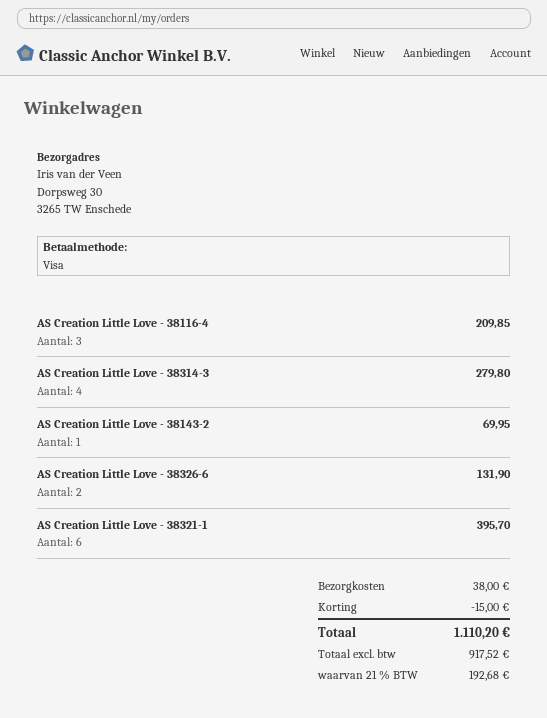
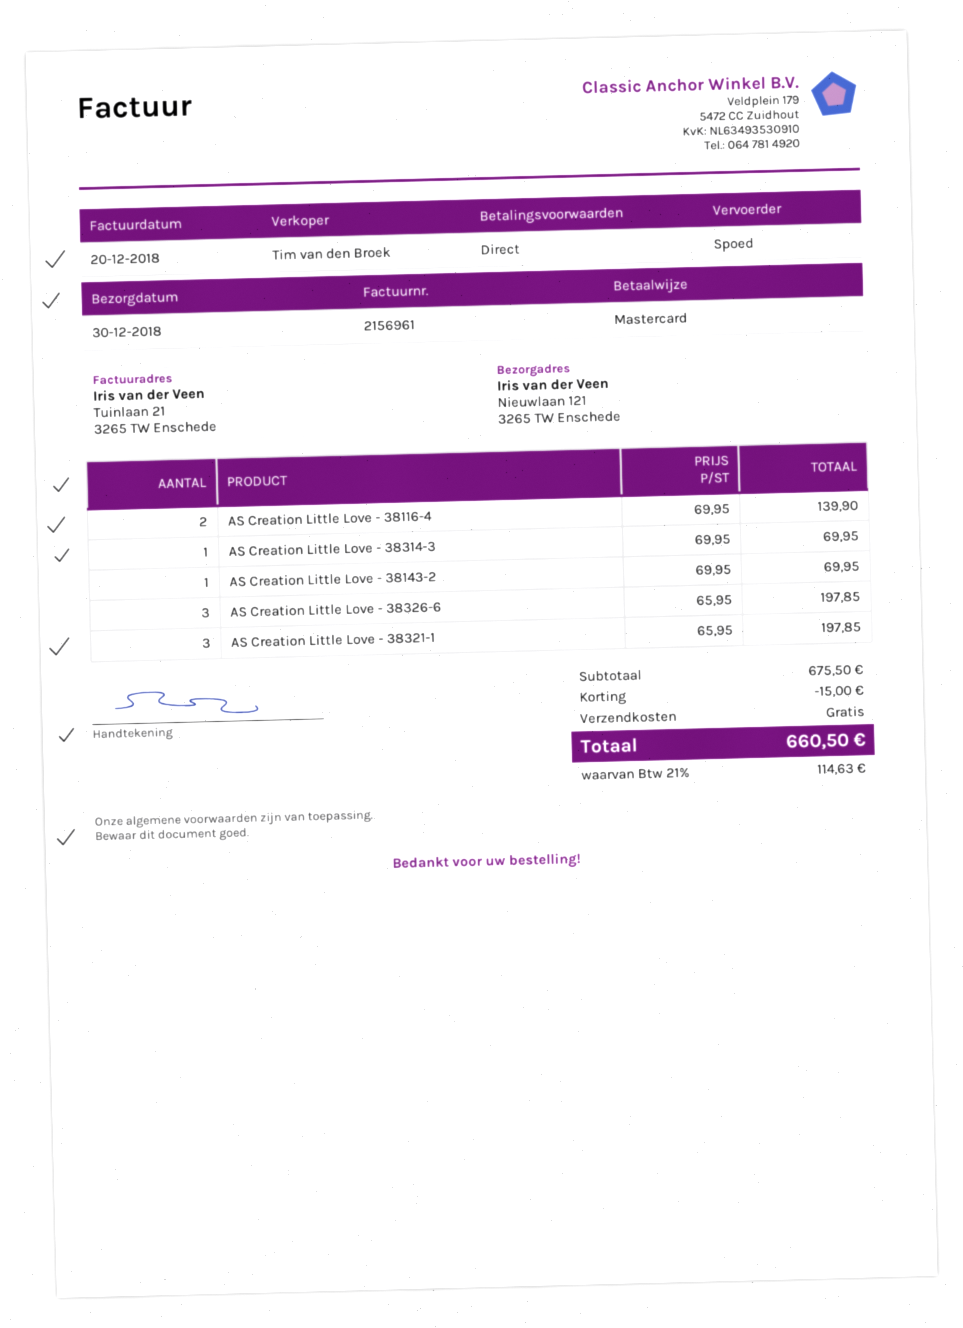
payment method: Visa -> Mastercard
ship to: Dorpsweg 30, 3265 TW Enschede -> Nieuwlaan 121, 3265 TW Enschede
AS Creation Little Love - 38116-4: 3 for 209.85 -> 2 for 139.90
AS Creation Little Love - 38314-3: 4 for 279.80 -> 1 for 69.95
AS Creation Little Love - 38326-6: 2 for 131.90 -> 3 for 197.85
AS Creation Little Love - 38321-1: 6 for 395.70 -> 3 for 197.85
shipping: 38.00 -> 0.00
tax: 21% = 192.68 -> 21% = 114.63
total: 1110.20 -> 660.50

